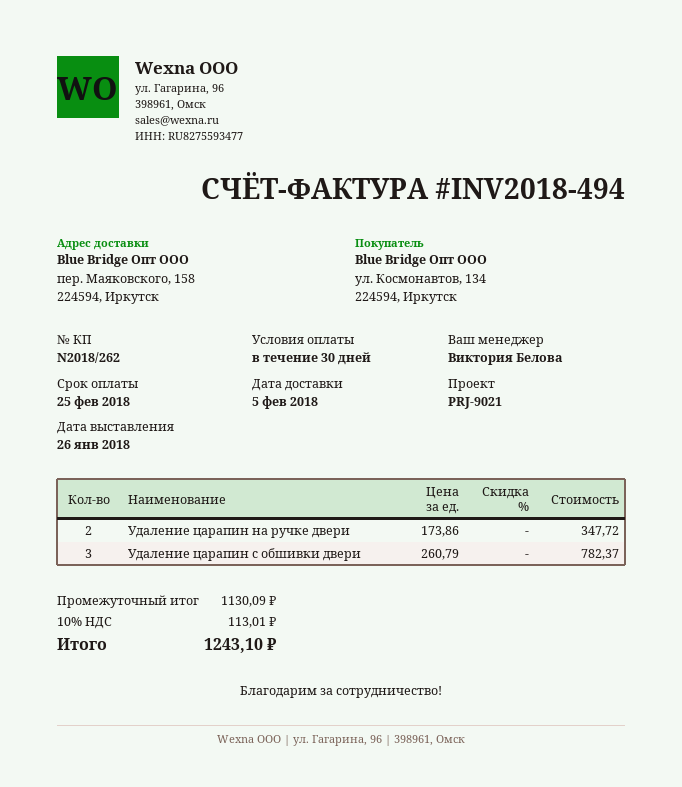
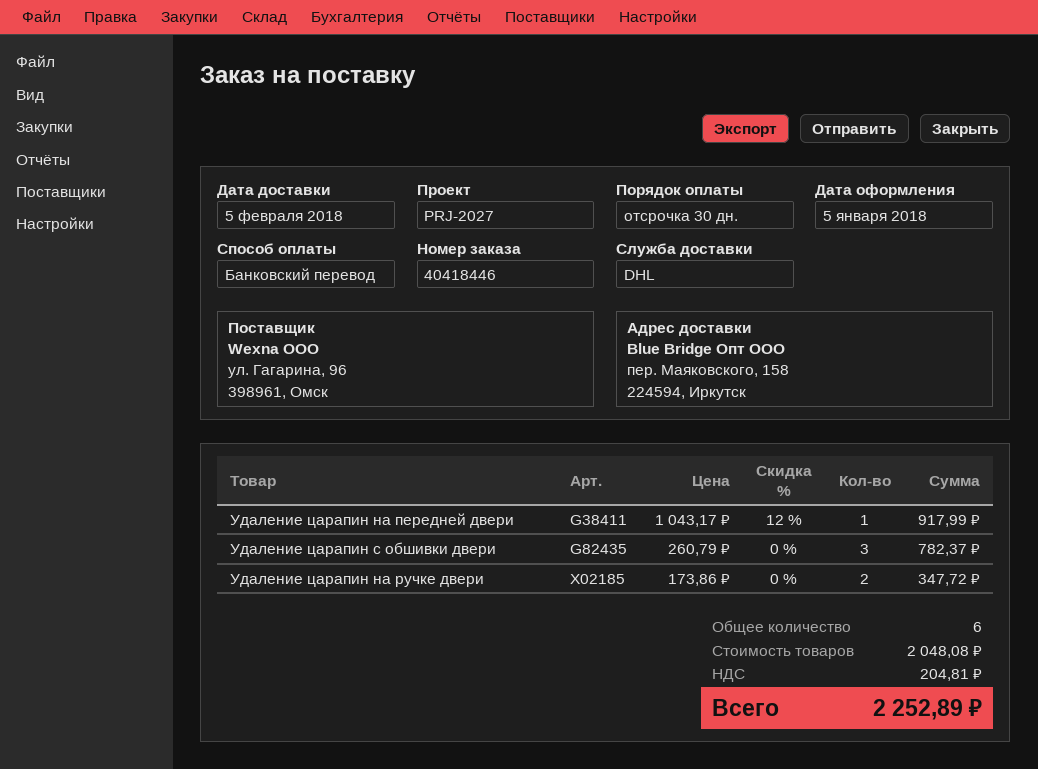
reference: PRJ-9021 -> PRJ-2027
Удаление царапин на передней двери: none -> 1 x 1043.17 - 12% = 917.99
subtotal: 1130.09 -> 2048.08
tax: 113.01 -> 204.81
total: 1243.10 -> 2252.89

